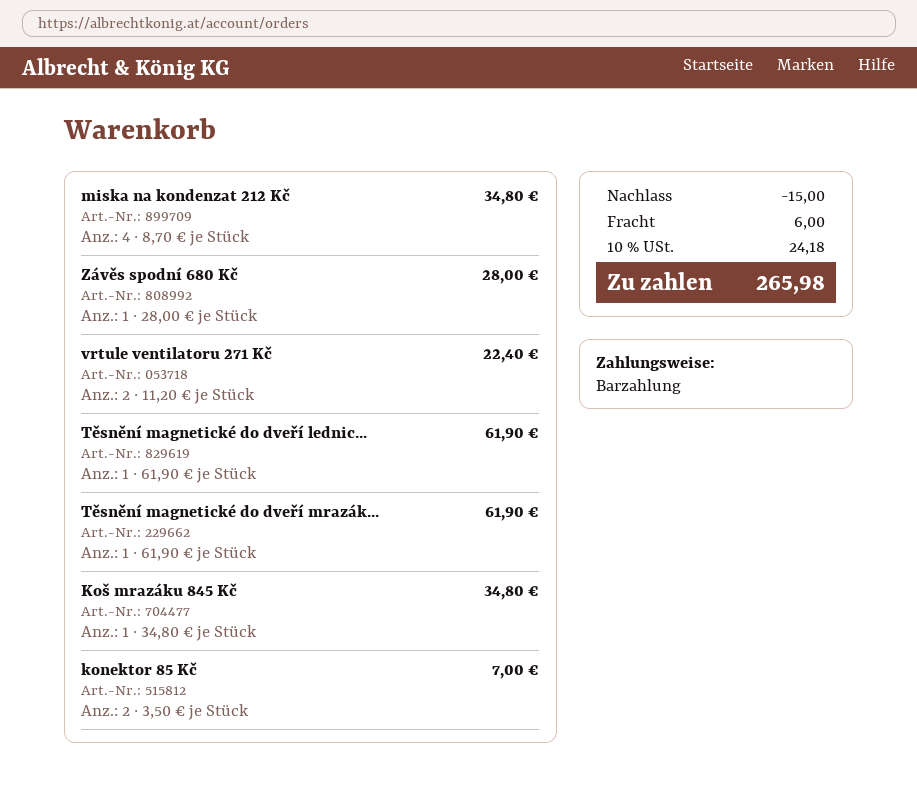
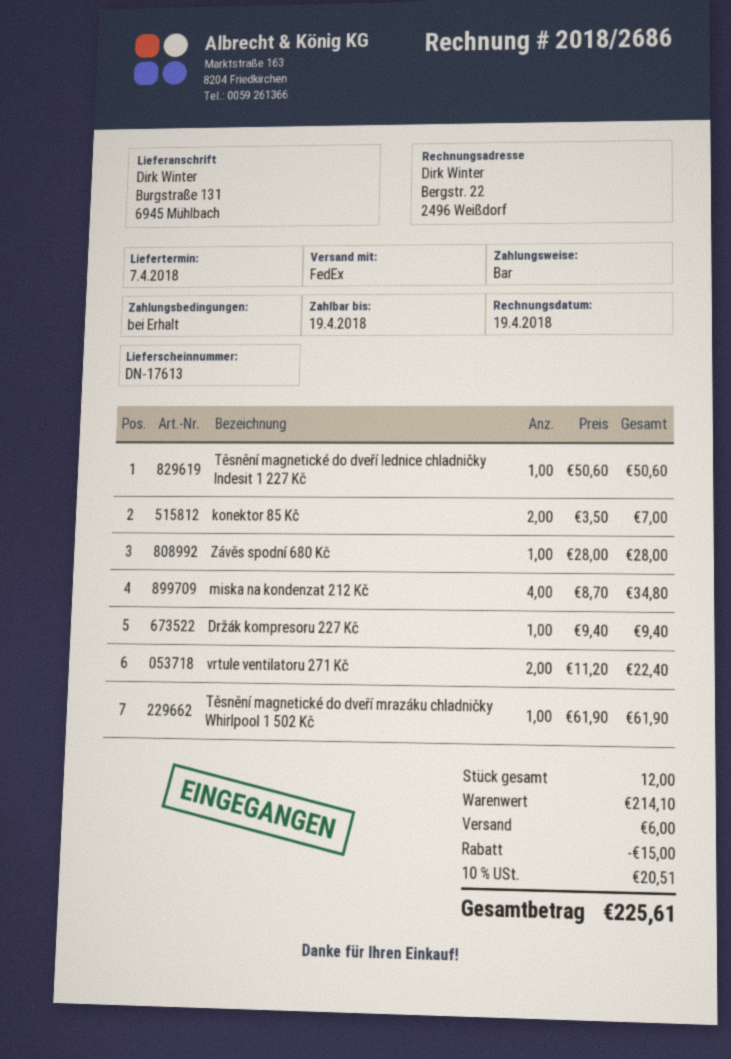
Těsnění magnetické do dveří lednic...: 1 x 61.90 = 61.90 -> 1 x 50.60 = 50.60
Koš mrazáku 845 Kč: 1 x 34.80 = 34.80 -> none
Držák kompresoru 227 Kč: none -> 1 x 9.40 = 9.40
tax: 10% = 24.18 -> 10% = 20.51
total: 265.98 -> 225.61

